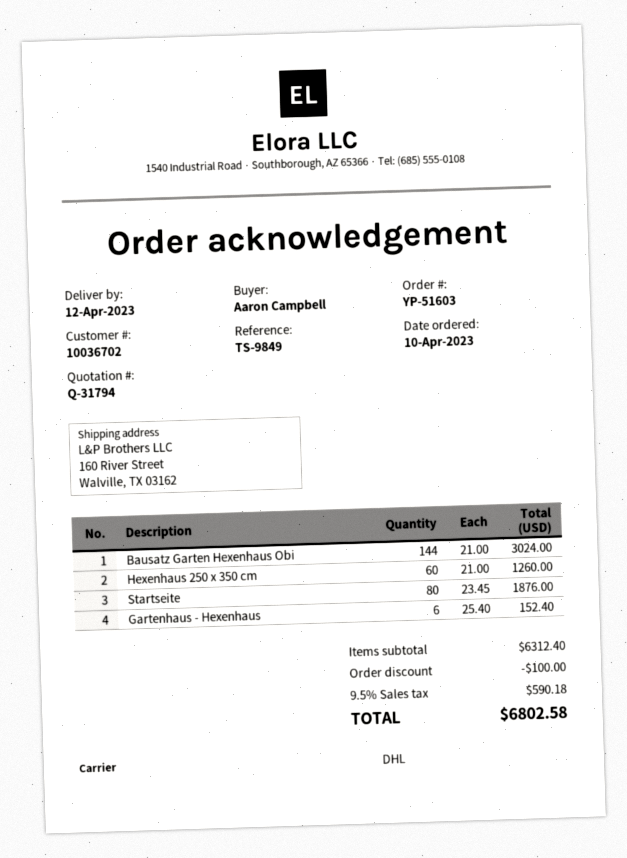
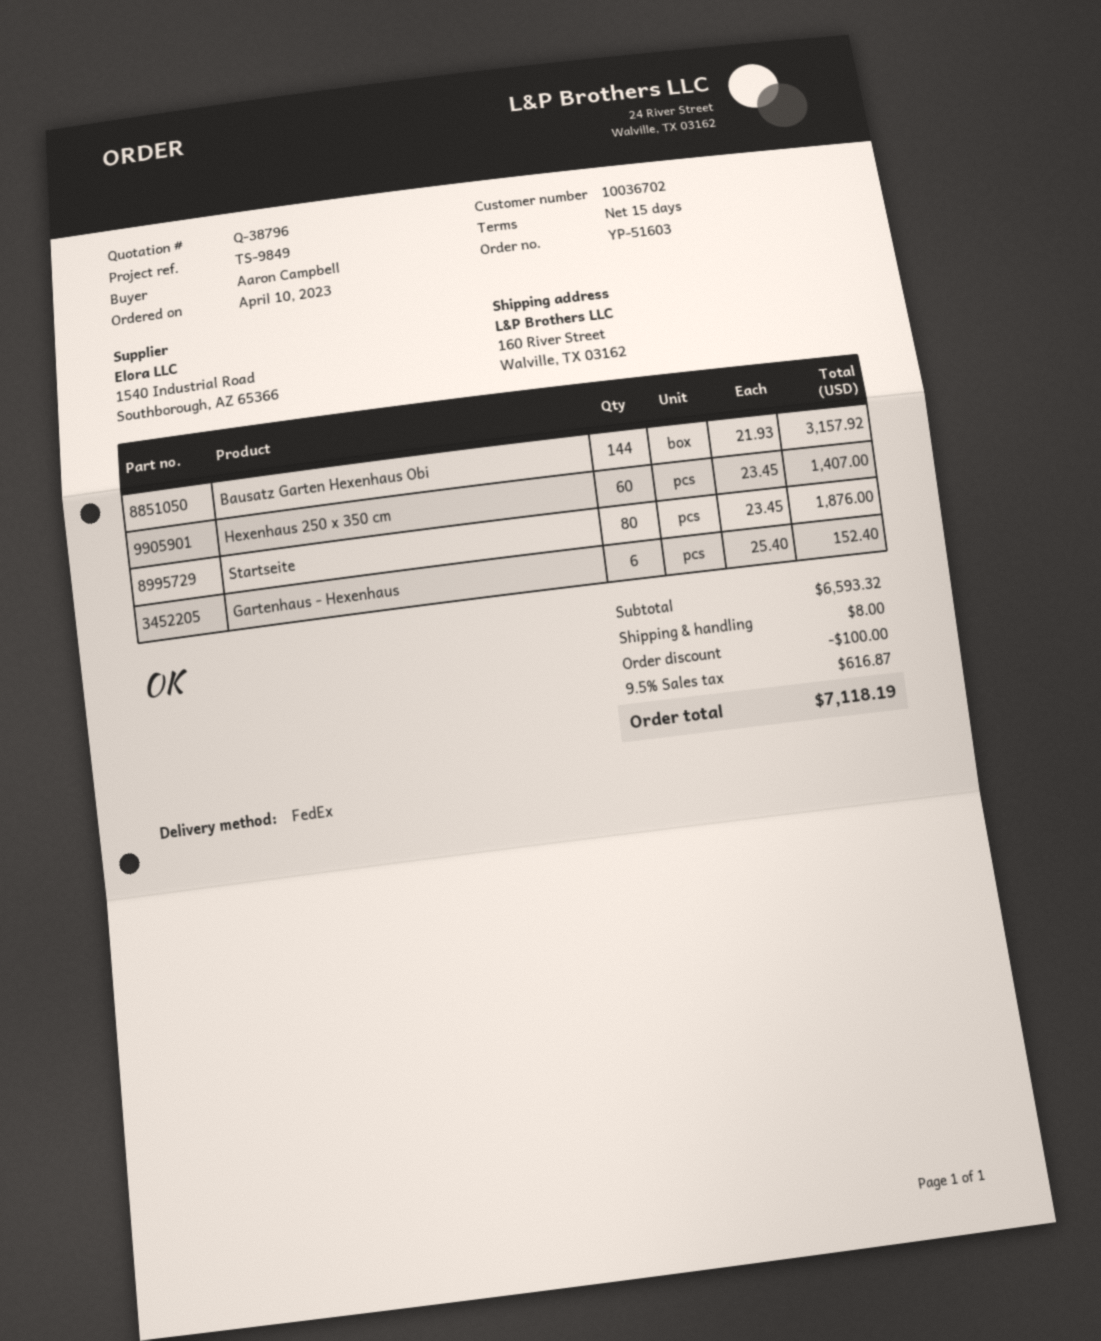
quote number: Q-31794 -> Q-38796
shipping method: DHL -> FedEx
Bausatz Garten Hexenhaus Obi: 144 x 21.00 = 3024.00 -> 144 x 21.93 = 3157.92
Hexenhaus 250 x 350 cm: 60 x 21.00 = 1260.00 -> 60 x 23.45 = 1407.00
subtotal: 6312.40 -> 6593.32
shipping: none -> 8.00
tax: 9.5% = 590.18 -> 9.5% = 616.87
total: 6802.58 -> 7118.19

